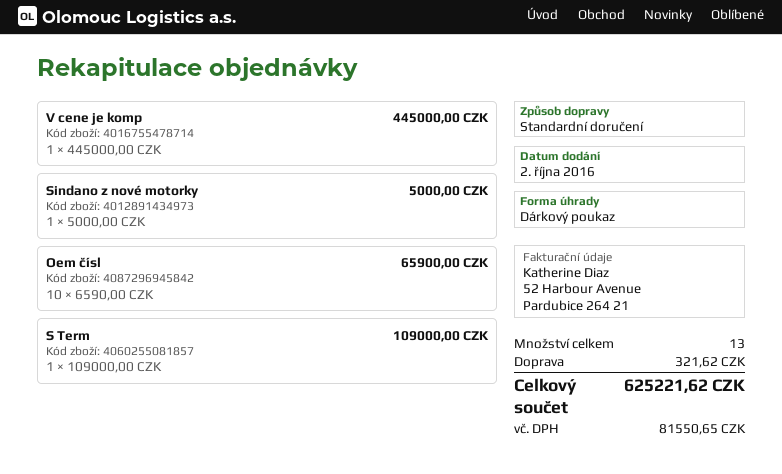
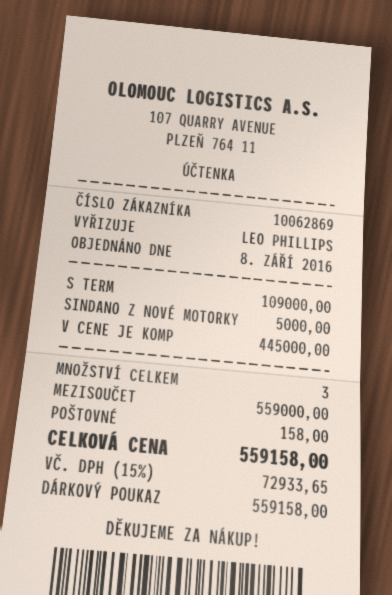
Oem čísl: 10 x 6590.00 = 65900.00 -> none
total quantity: 13 -> 3
shipping: 321.62 -> 158.00
tax: 81550.65 -> 72933.65
total: 625221.62 -> 559158.00

